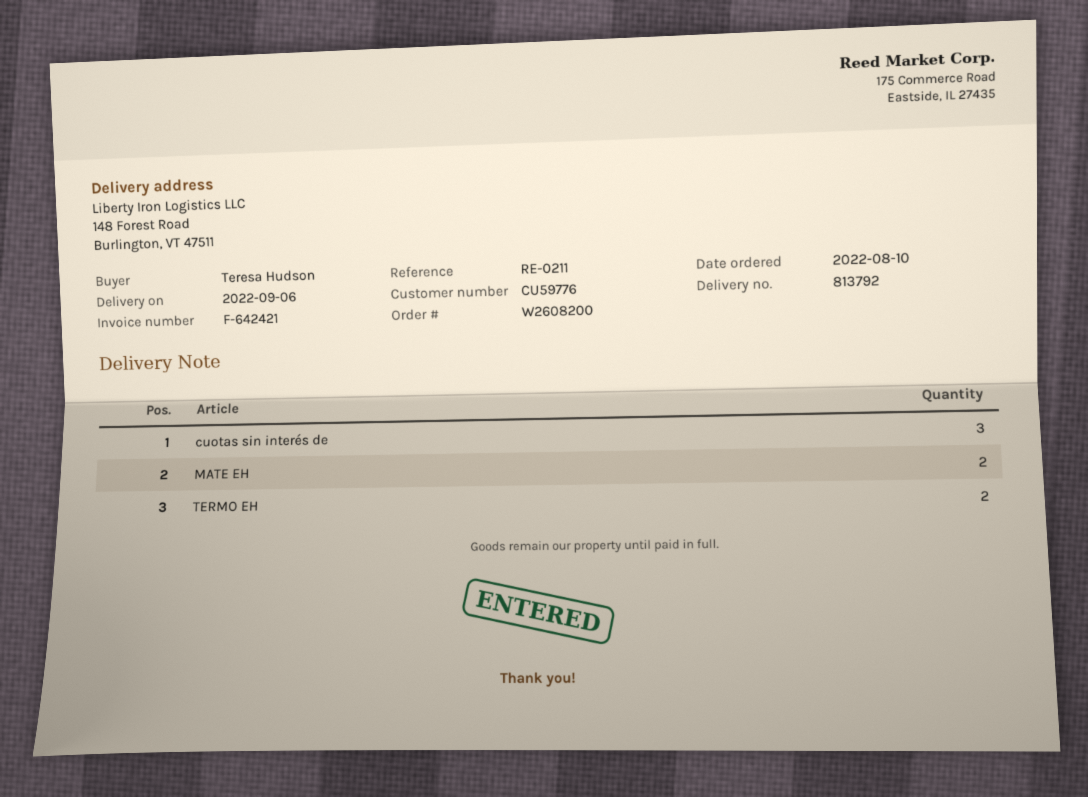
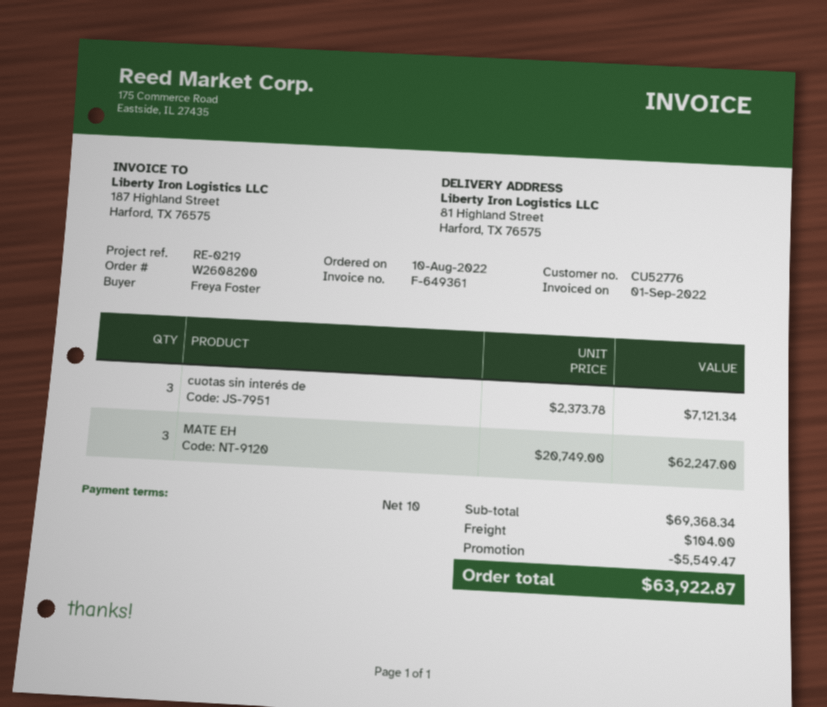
invoice number: F-642421 -> F-649361
customer number: CU59776 -> CU52776
reference: RE-0211 -> RE-0219
ordered by: Teresa Hudson -> Freya Foster
ship to: 148 Forest Road, Burlington, VT 47511 -> 81 Highland Street, Harford, TX 76575
MATE EH: 2 -> 3
TERMO EH: 2 -> none

